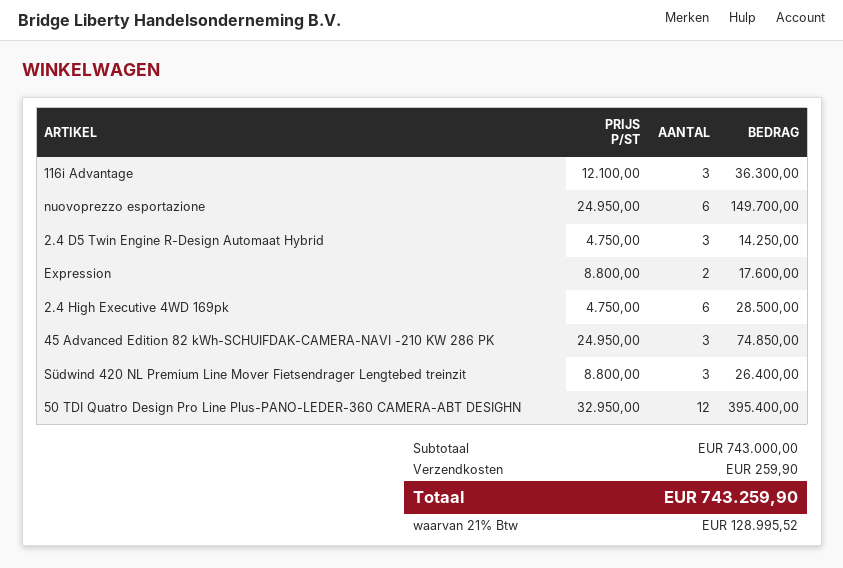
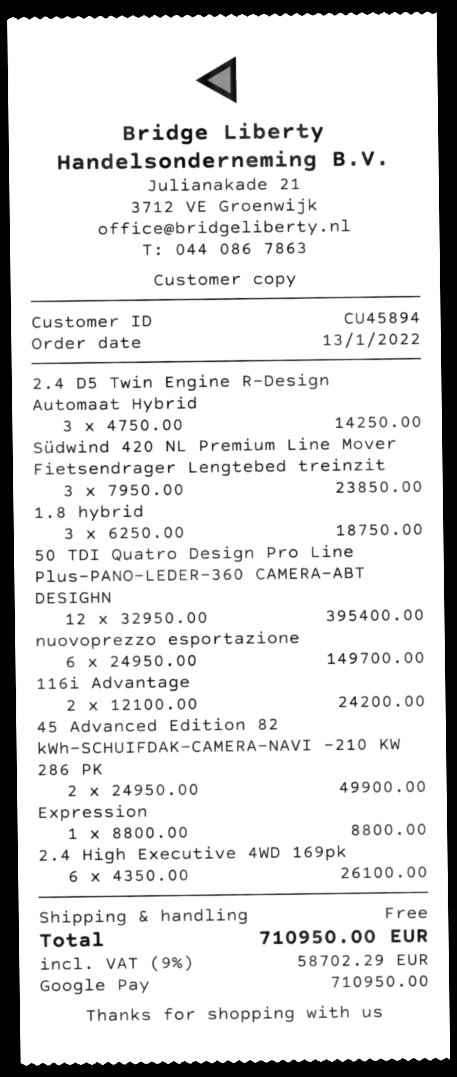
116i Advantage: 3 x 12100.00 = 36300.00 -> 2 x 12100.00 = 24200.00
Expression: 2 x 8800.00 = 17600.00 -> 1 x 8800.00 = 8800.00
2.4 High Executive 4WD 169pk: 6 x 4750.00 = 28500.00 -> 6 x 4350.00 = 26100.00
45 Advanced Edition 82 kWh-SCHUIFDAK-CAMERA-NAVI -210 KW 286 PK: 3 x 24950.00 = 74850.00 -> 2 x 24950.00 = 49900.00
Südwind 420 NL Premium Line Mover Fietsendrager Lengtebed treinzit: 3 x 8800.00 = 26400.00 -> 3 x 7950.00 = 23850.00
1.8 hybrid: none -> 3 x 6250.00 = 18750.00
shipping: 259.90 -> 0.00
tax: 21% = 128995.52 -> 9% = 58702.29
total: 743259.90 -> 710950.00

